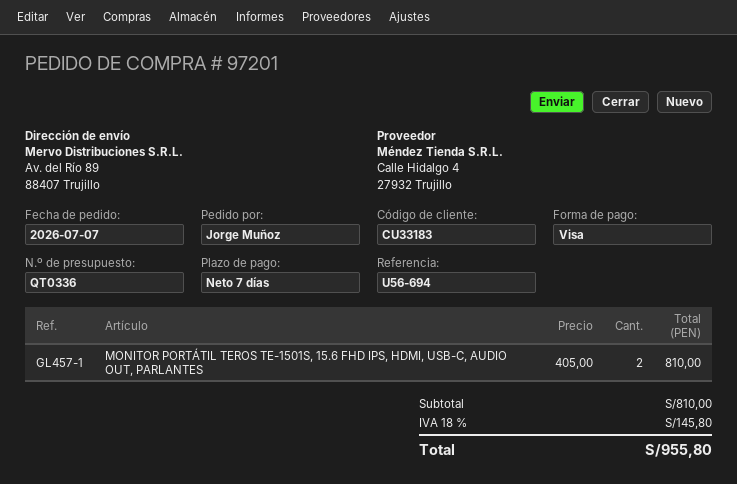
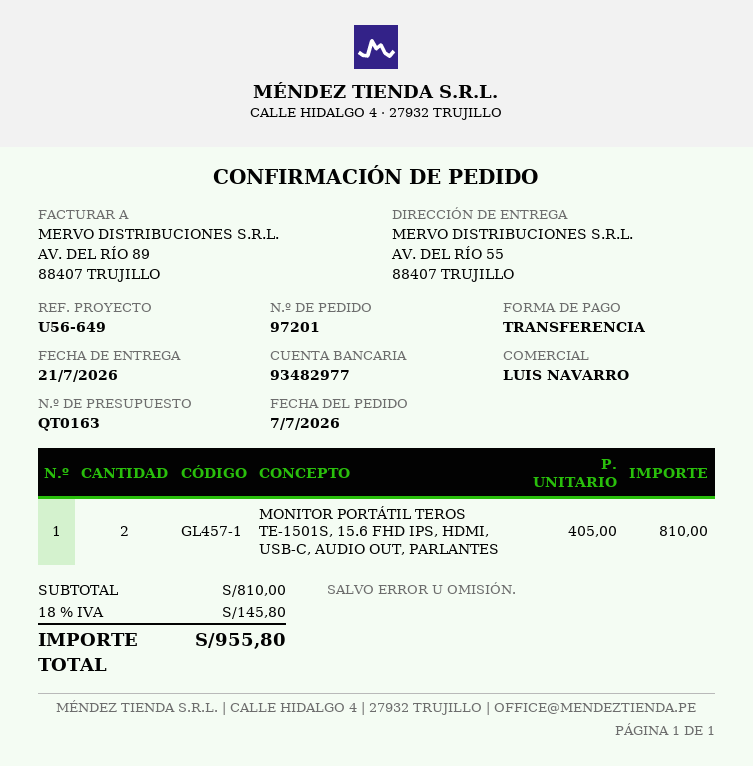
quote number: QT0336 -> QT0163
reference: U56-694 -> U56-649
payment method: Visa -> bank transfer
ship to: Av. del Río 89, 88407 Trujillo -> AV. DEL RÍO 55, 88407 TRUJILLO

